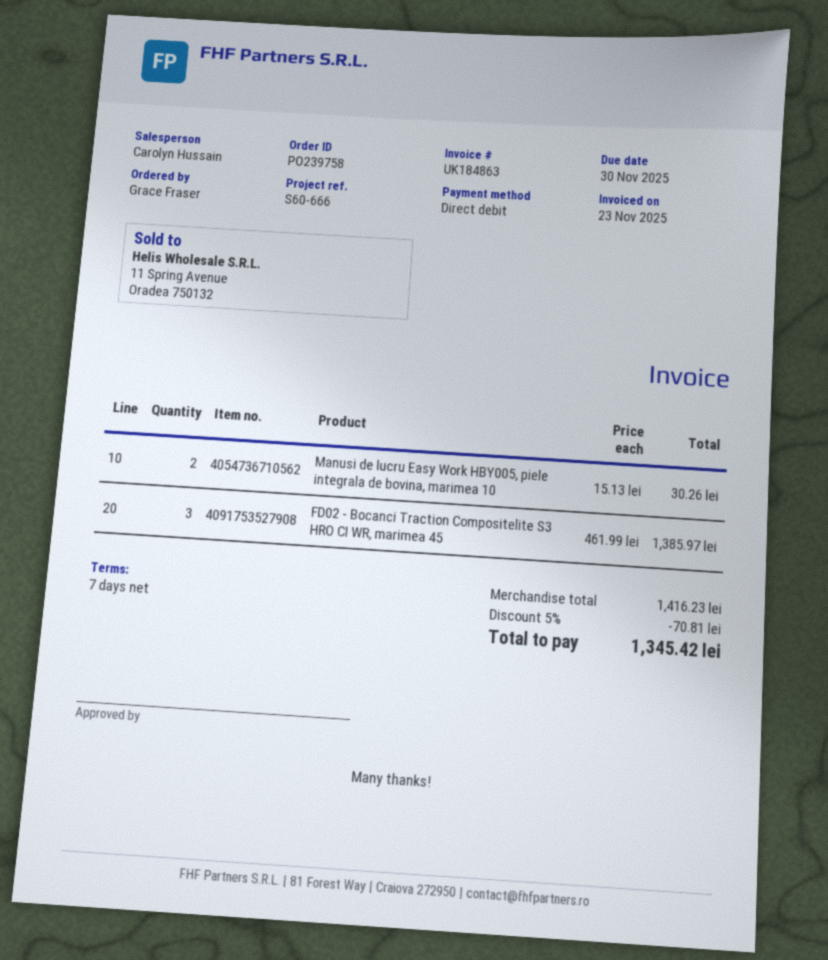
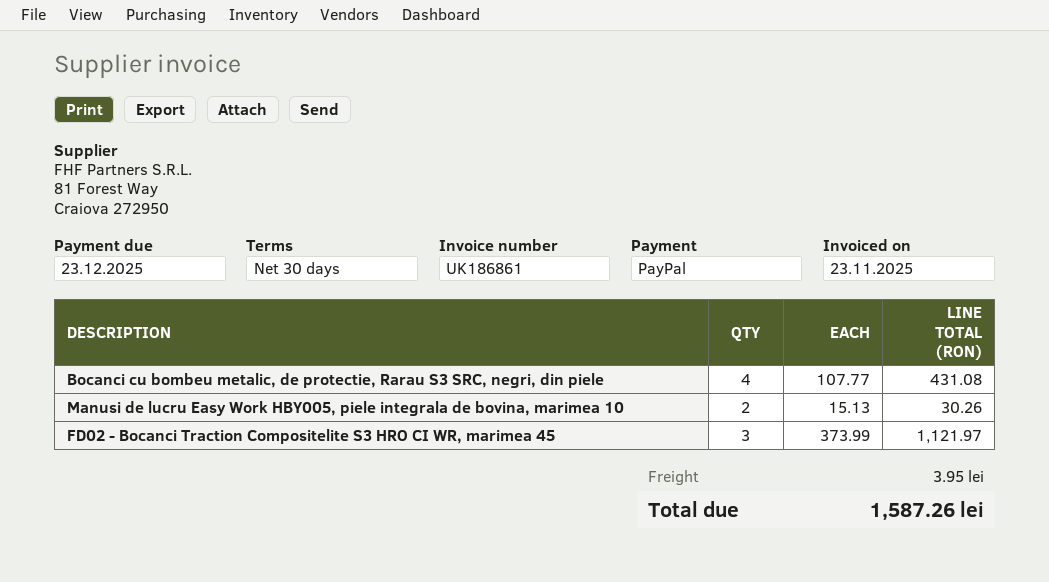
invoice number: UK184863 -> UK186861
payment terms: 7 days -> 30 days
due date: 2025-11-30 -> 2025-12-23
payment method: direct debit -> PayPal
FD02 - Bocanci Traction Compositelite S3 HRO CI WR, marimea 45: 3 x 461.99 = 1385.97 -> 3 x 373.99 = 1121.97
Bocanci cu bombeu metalic, de protectie, Rarau S3 SRC, negri, din piele: none -> 4 x 107.77 = 431.08
discount: 5% = 70.81 -> none
shipping: none -> 3.95
total: 1345.42 -> 1587.26

